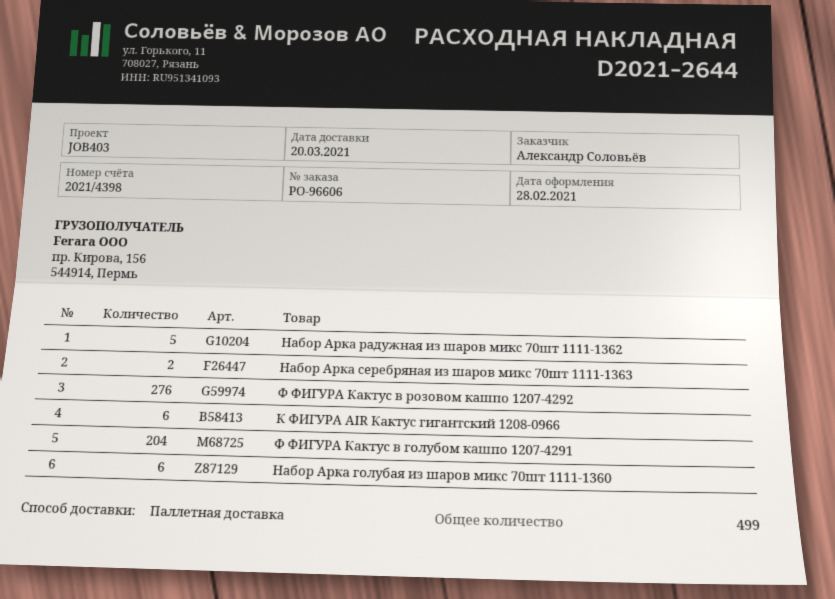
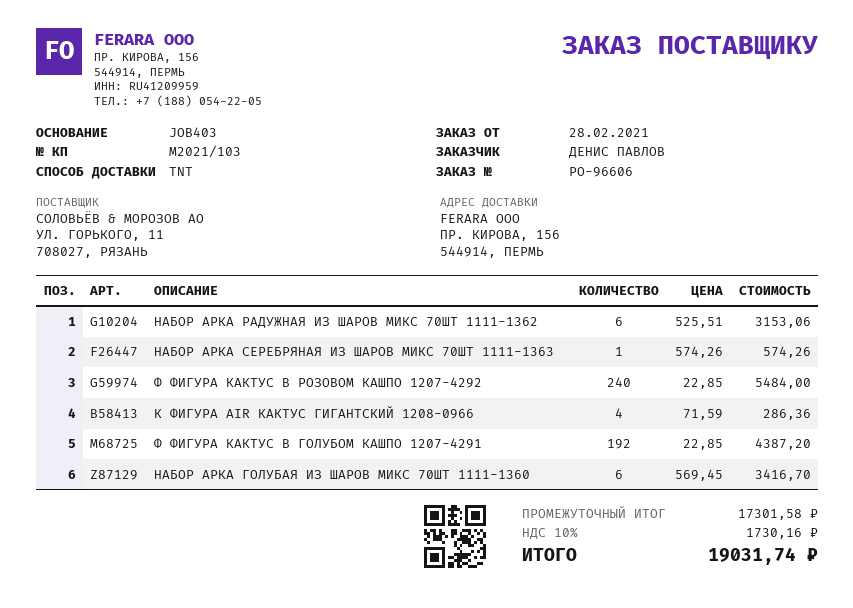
ordered by: Александр Соловьёв -> ДЕНИС ПАВЛОВ
shipping method: pallet freight -> TNT
Набор Арка радужная из шаров микс 70шт 1111-1362: 5 -> 6
Набор Арка серебряная из шаров микс 70шт 1111-1363: 2 -> 1
Ф ФИГУРА Кактус в розовом кашпо 1207-4292: 276 -> 240
К ФИГУРА AIR Кактус гигантский 1208-0966: 6 -> 4
Ф ФИГУРА Кактус в голубом кашпо 1207-4291: 204 -> 192

